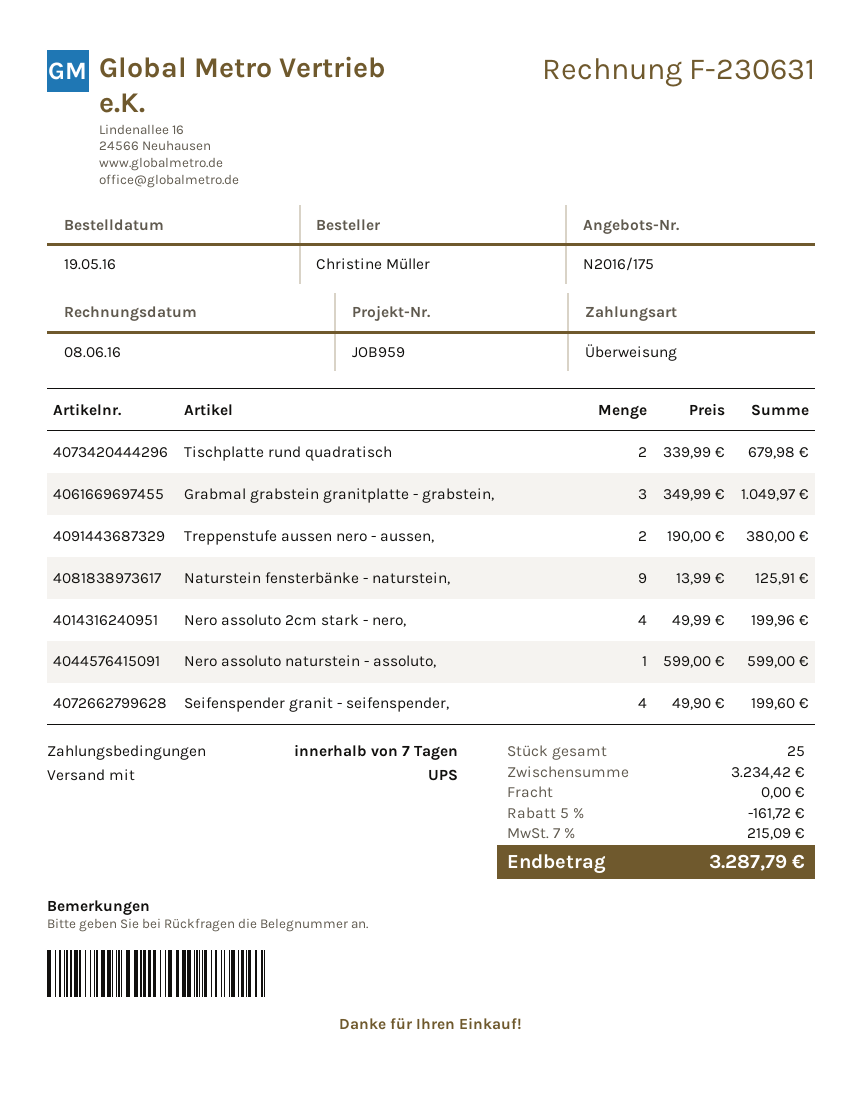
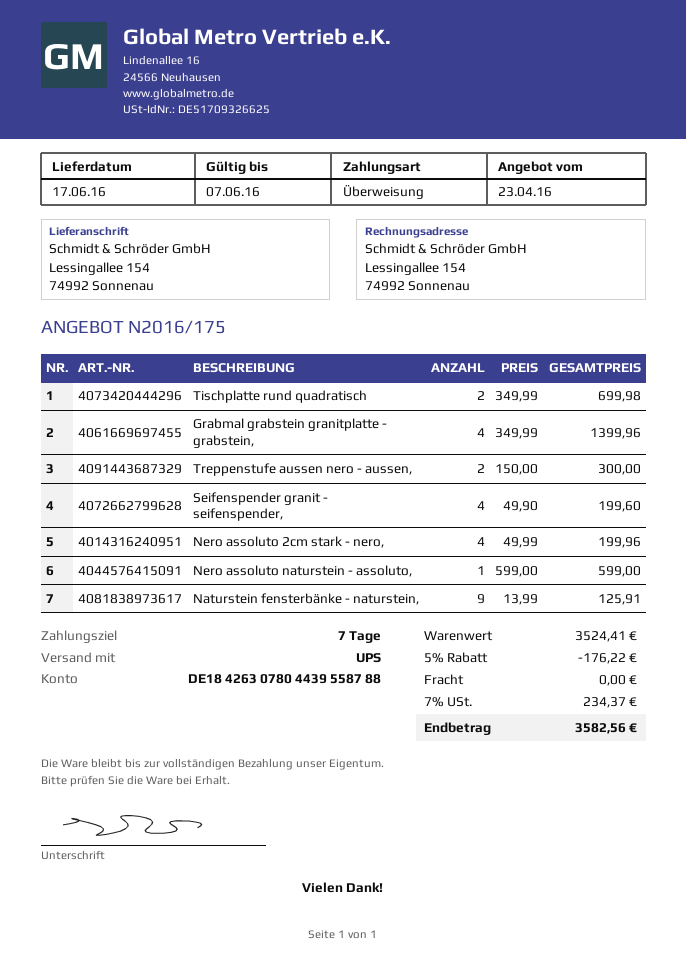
Tischplatte rund quadratisch: 2 x 339.99 = 679.98 -> 2 x 349.99 = 699.98
Grabmal grabstein granitplatte - grabstein,: 3 x 349.99 = 1049.97 -> 4 x 349.99 = 1399.96
Treppenstufe aussen nero - aussen,: 2 x 190.00 = 380.00 -> 2 x 150.00 = 300.00
subtotal: 3234.42 -> 3524.41
discount: 5% = 161.72 -> 5% = 176.22
tax: 7% = 215.09 -> 7% = 234.37
total: 3287.79 -> 3582.56

